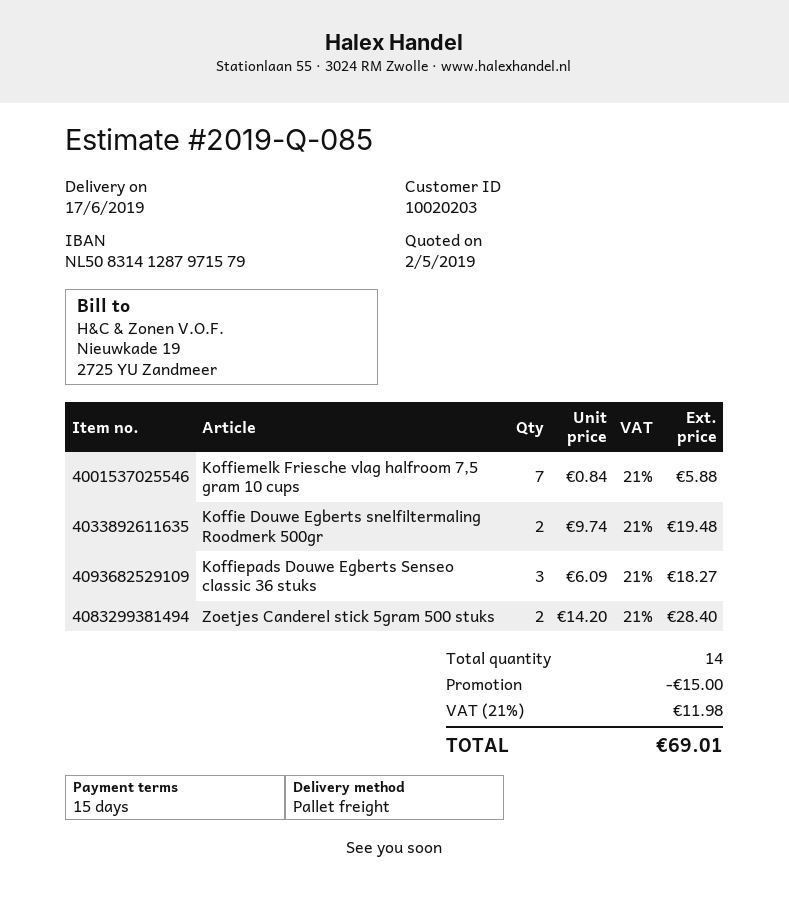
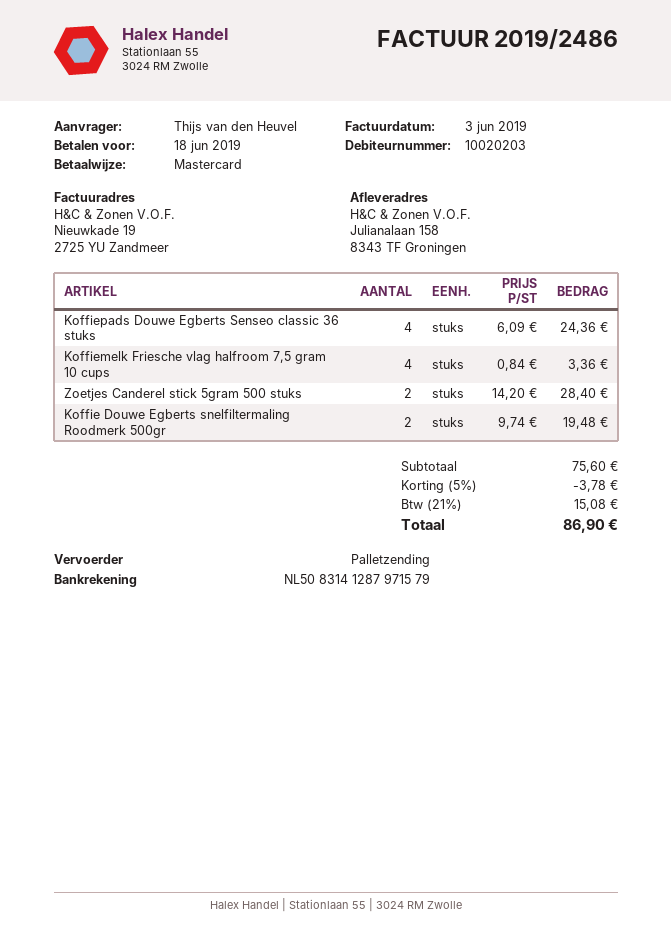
Koffiemelk Friesche vlag halfroom 7,5 gram 10 cups: 7 x 0.84 = 5.88 -> 4 x 0.84 = 3.36
Koffiepads Douwe Egberts Senseo classic 36 stuks: 3 x 6.09 = 18.27 -> 4 x 6.09 = 24.36
discount: 15.00 -> 3.78
tax: 21% = 11.98 -> 21% = 15.08
total: 69.01 -> 86.90

